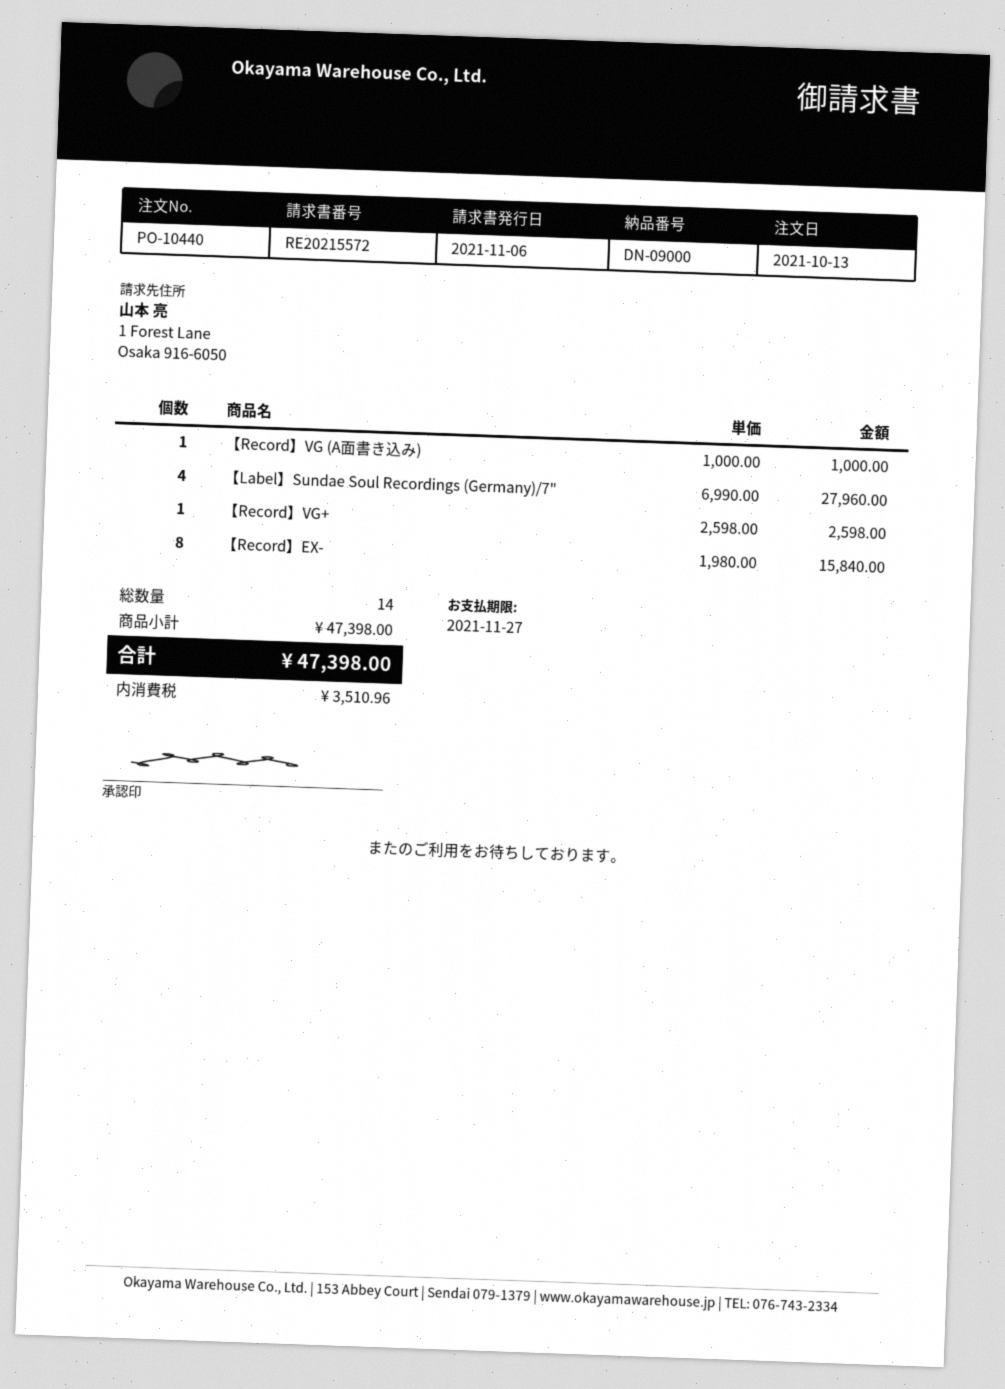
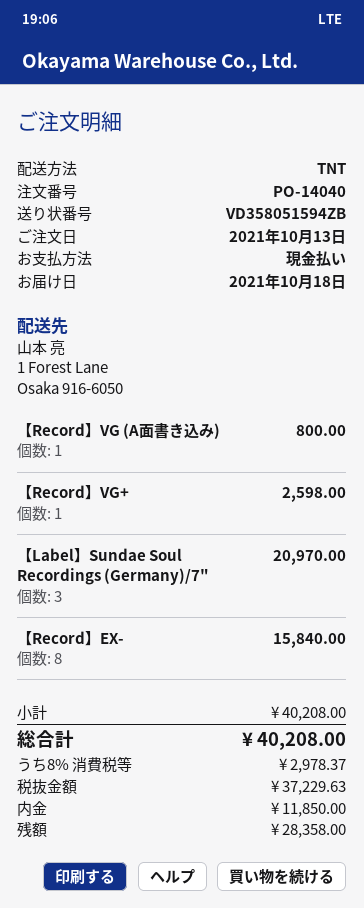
order number: PO-10440 -> PO-14040
【Record】VG (A面書き込み): 1 for 1000.00 -> 1 for 800.00
【Label】Sundae Soul Recordings (Germany)/7": 4 for 27960.00 -> 3 for 20970.00
subtotal: 47398.00 -> 40208.00
tax: 3510.96 -> 2978.37
total: 47398.00 -> 40208.00

